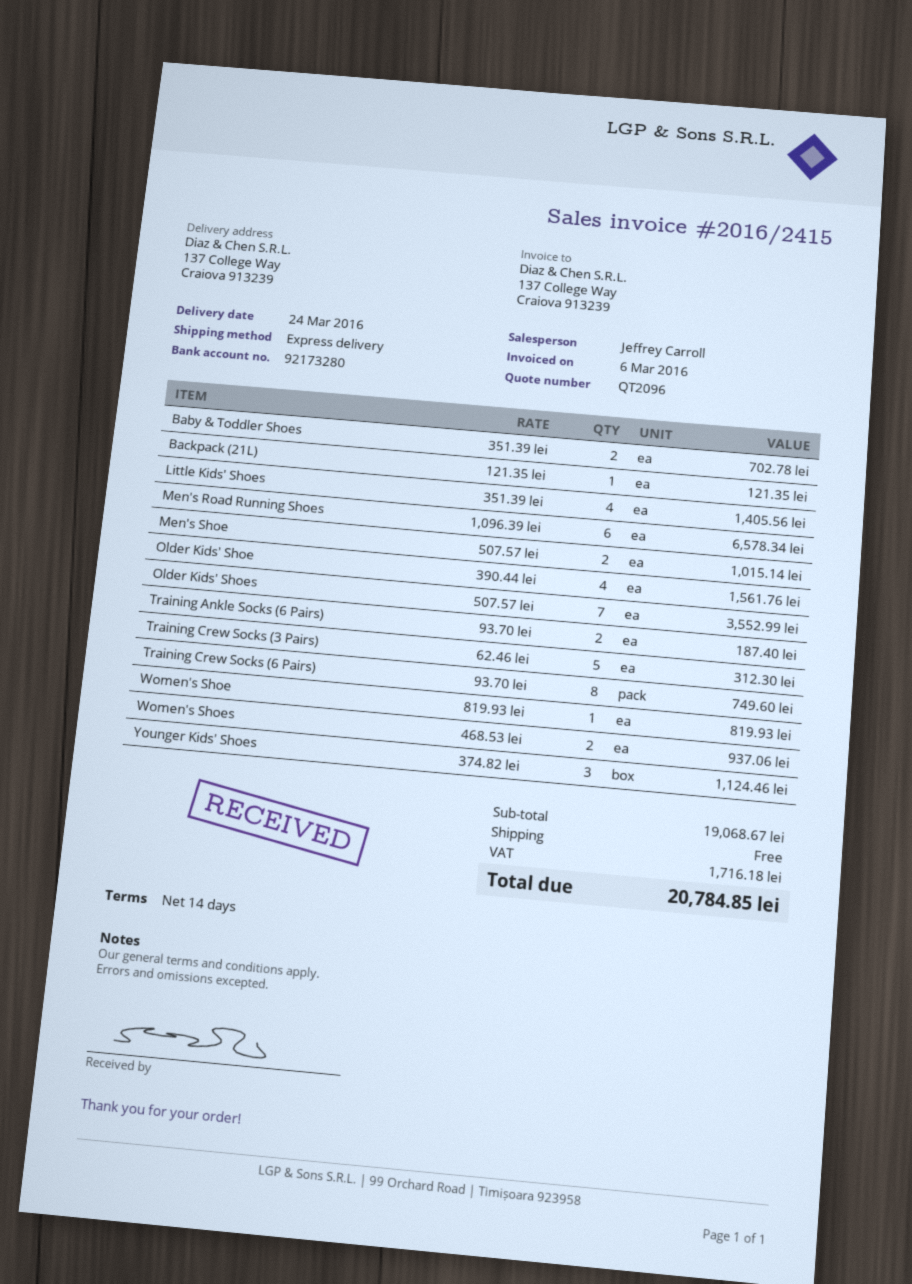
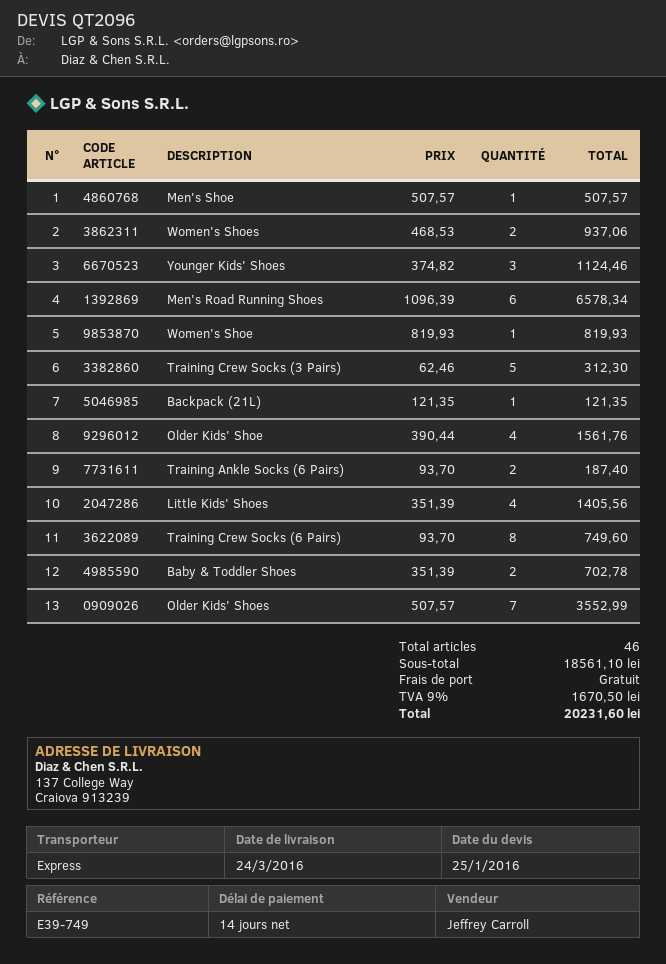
Men's Shoe: 2 x 507.57 = 1015.14 -> 1 x 507.57 = 507.57
subtotal: 19068.67 -> 18561.10
tax: 1716.18 -> 1670.50
total: 20784.85 -> 20231.60

